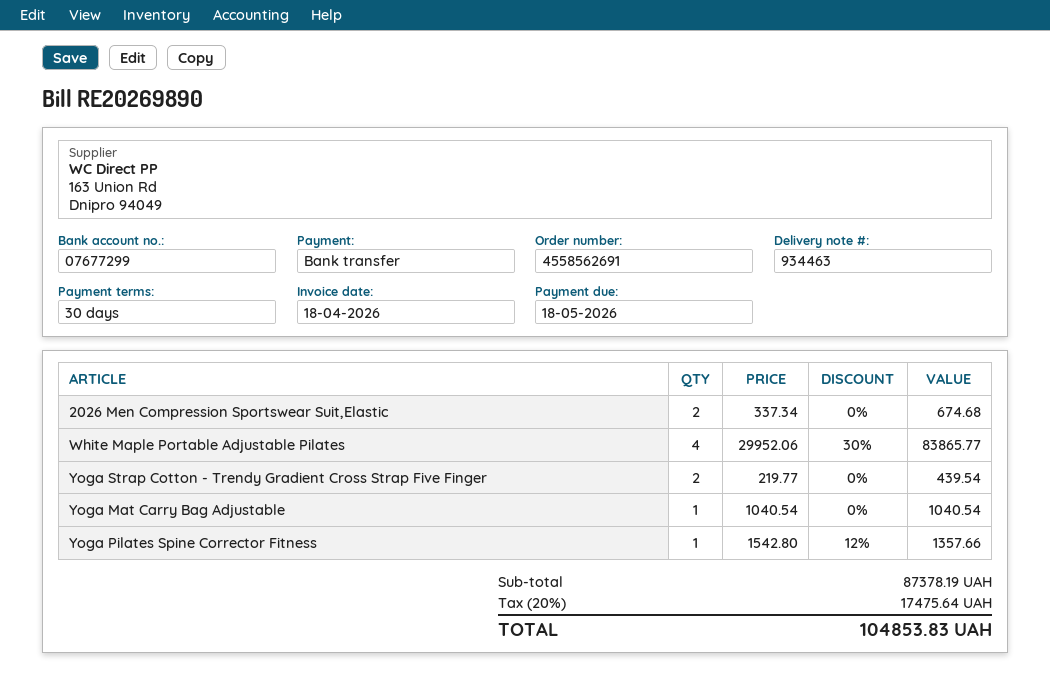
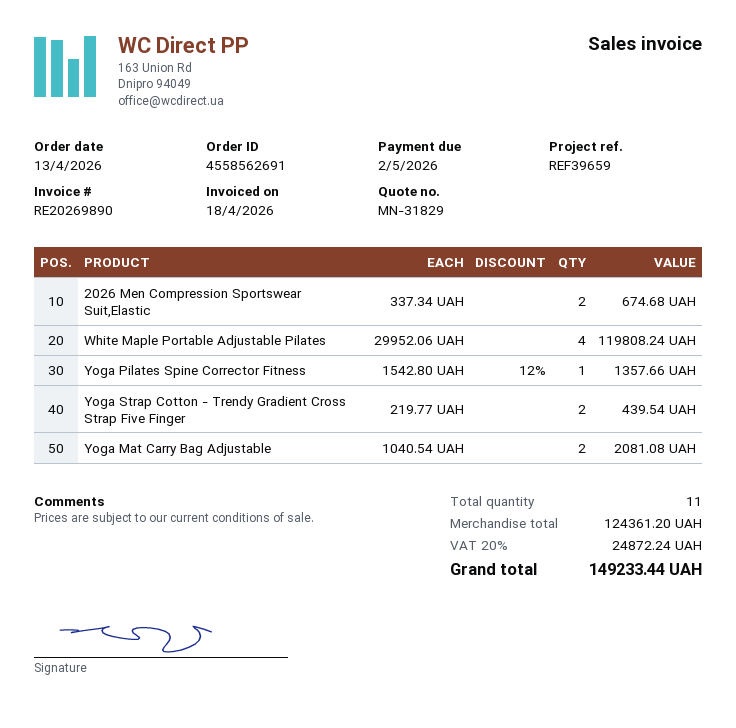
due date: 2026-05-18 -> 2026-05-02
White Maple Portable Adjustable Pilates: 4 x 29952.06 - 30% = 83865.77 -> 4 x 29952.06 = 119808.24
Yoga Mat Carry Bag Adjustable: 1 x 1040.54 = 1040.54 -> 2 x 1040.54 = 2081.08
subtotal: 87378.19 -> 124361.20
tax: 20% = 17475.64 -> 20% = 24872.24
total: 104853.83 -> 149233.44

